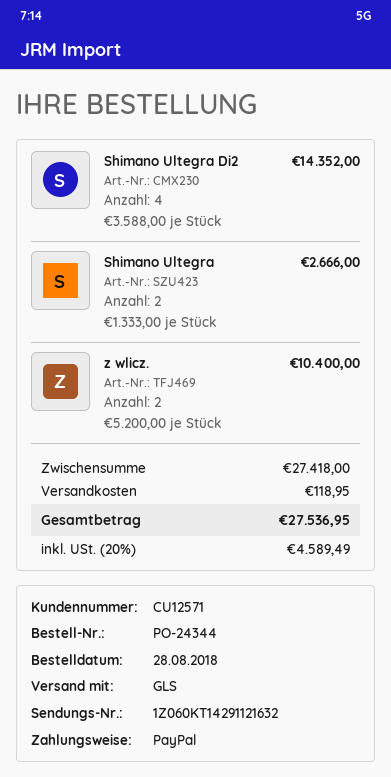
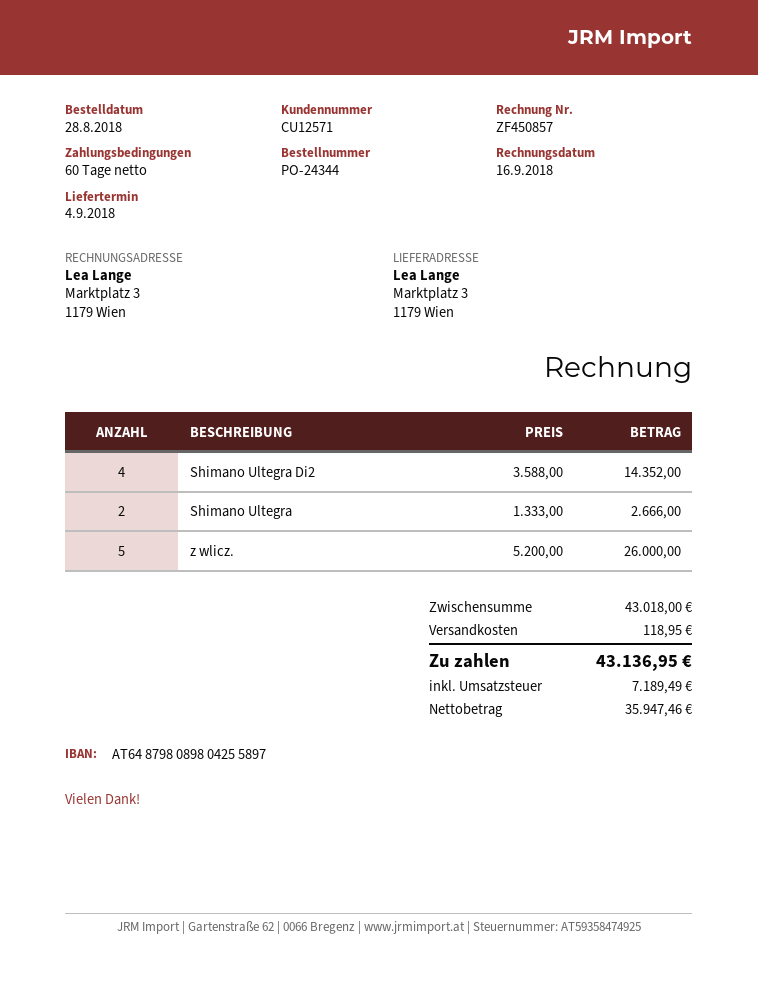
z wlicz.: 2 x 5200.00 = 10400.00 -> 5 x 5200.00 = 26000.00
subtotal: 27418.00 -> 43018.00
tax: 4589.49 -> 7189.49
total: 27536.95 -> 43136.95

